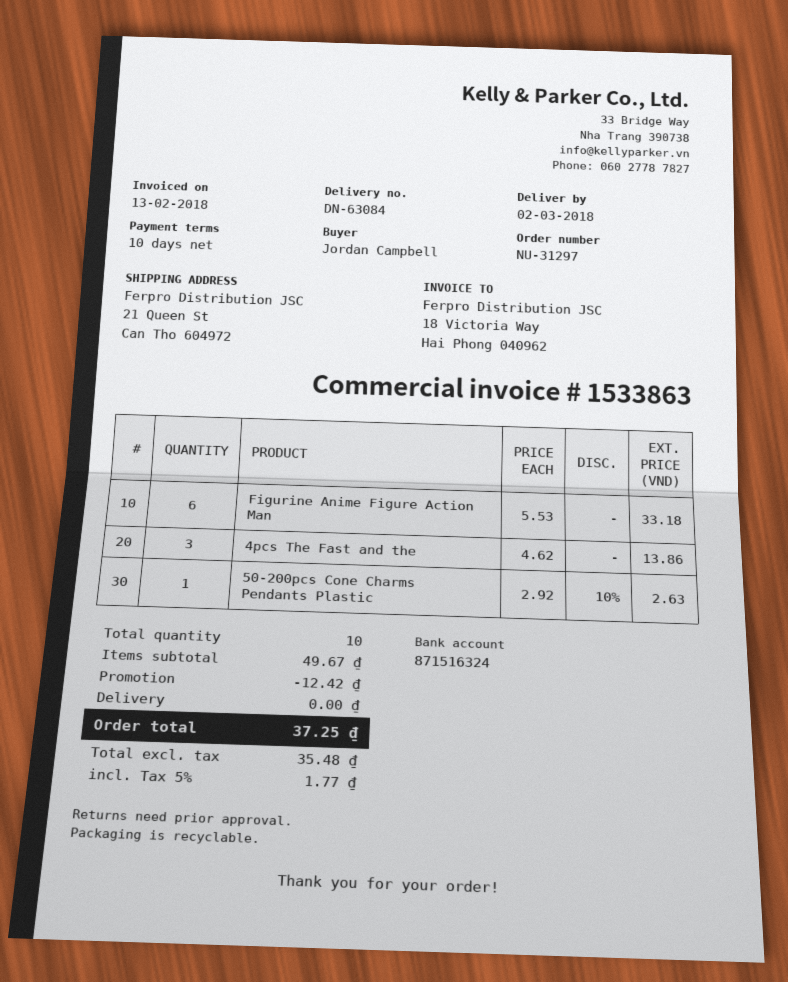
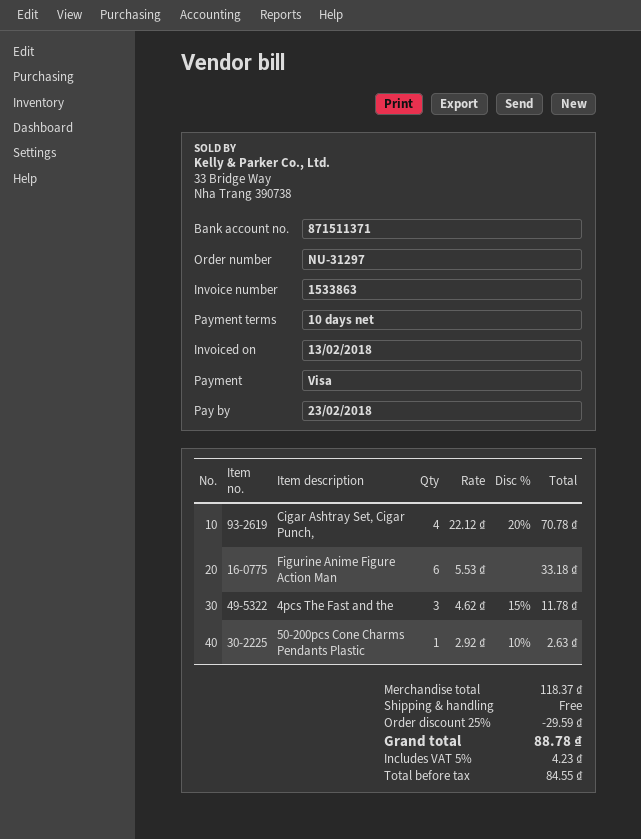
bank account: 871516324 -> 871511371
4pcs The Fast and the: 3 x 4.62 = 13.86 -> 3 x 4.62 - 15% = 11.78
Cigar Ashtray Set, Cigar Punch,: none -> 4 x 22.12 - 20% = 70.78
subtotal: 49.67 -> 118.37
discount: 12.42 -> 29.59
net: 35.48 -> 84.55
tax: 5% = 1.77 -> 5% = 4.23
total: 37.25 -> 88.78

